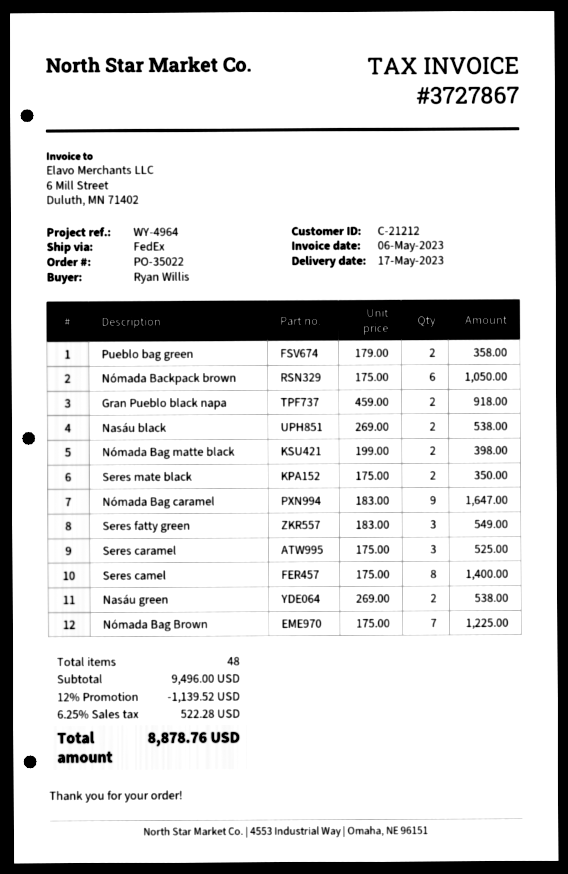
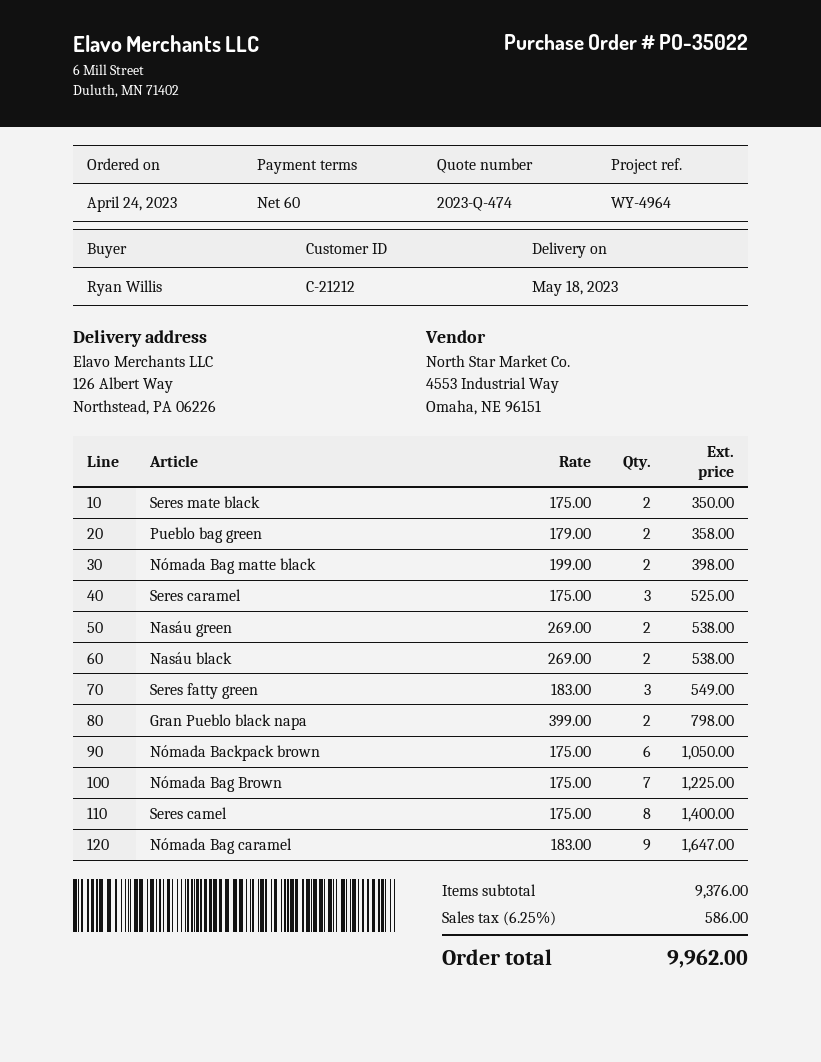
delivery date: 2023-05-17 -> 2023-05-18
Gran Pueblo black napa: 2 x 459.00 = 918.00 -> 2 x 399.00 = 798.00
subtotal: 9496.00 -> 9376.00
discount: 12% = 1139.52 -> none
tax: 6.25% = 522.28 -> 6.25% = 586.00
total: 8878.76 -> 9962.00

